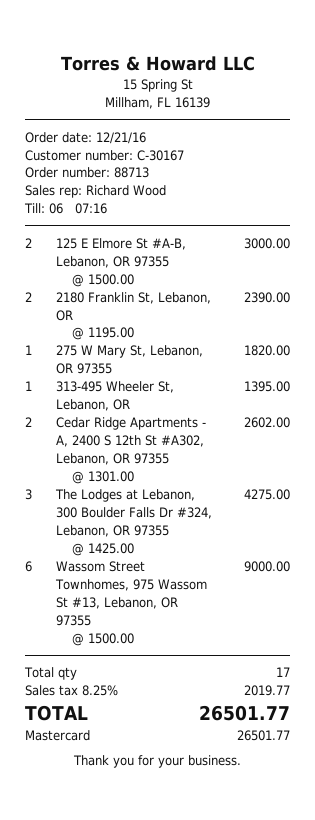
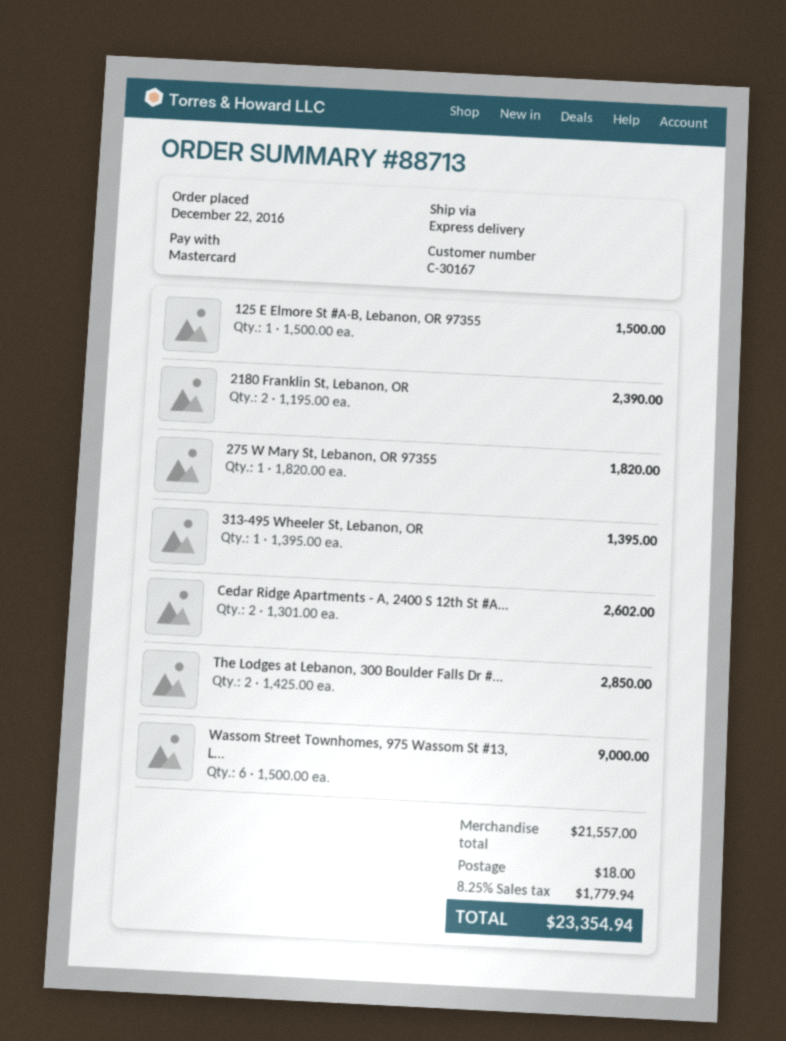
order date: 2016-12-21 -> 2016-12-22
125 E Elmore St #A-B, Lebanon, OR 97355: 2 x 1500.00 = 3000.00 -> 1 x 1500.00 = 1500.00
The Lodges at Lebanon, 300 Boulder Falls Dr #324, Lebanon, OR 97355: 3 x 1425.00 = 4275.00 -> 2 x 1425.00 = 2850.00
shipping: none -> 18.00
tax: 8.25% = 2019.77 -> 8.25% = 1779.94
total: 26501.77 -> 23354.94

